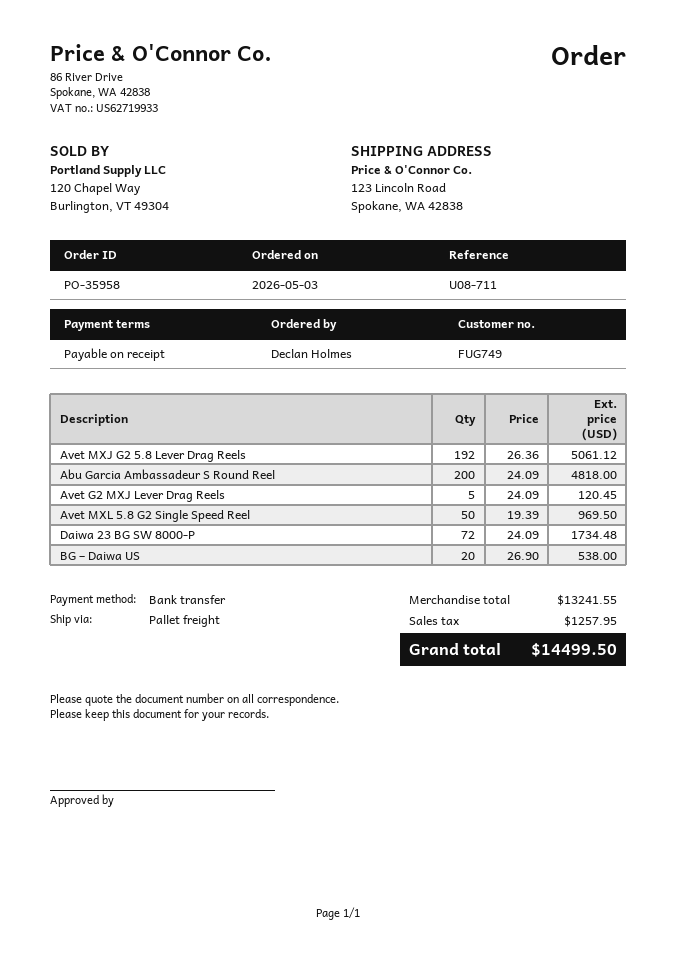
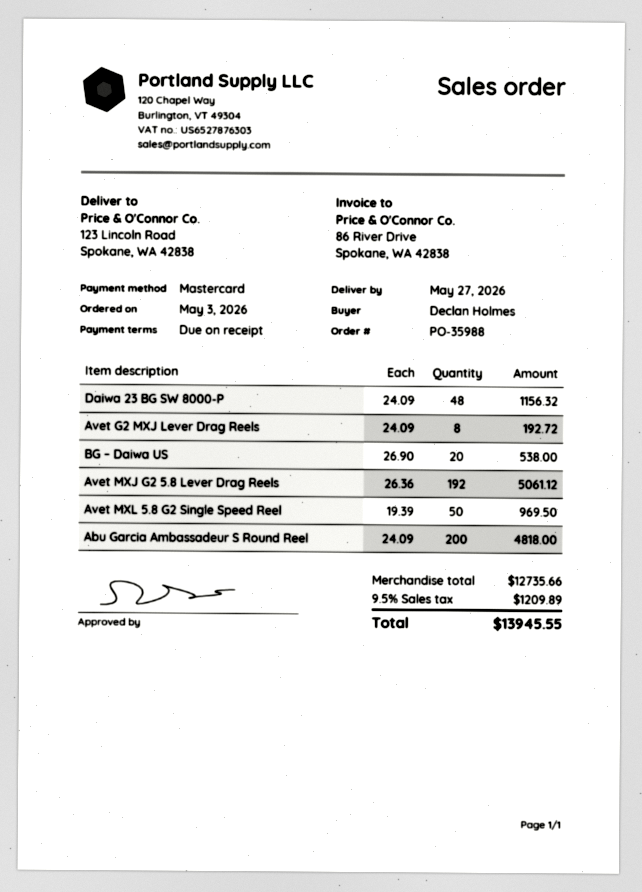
order number: PO-35958 -> PO-35988
payment method: bank transfer -> Mastercard
Avet G2 MXJ Lever Drag Reels: 5 x 24.09 = 120.45 -> 8 x 24.09 = 192.72
Daiwa 23 BG SW 8000-P: 72 x 24.09 = 1734.48 -> 48 x 24.09 = 1156.32
subtotal: 13241.55 -> 12735.66
tax: 1257.95 -> 1209.89
total: 14499.50 -> 13945.55

